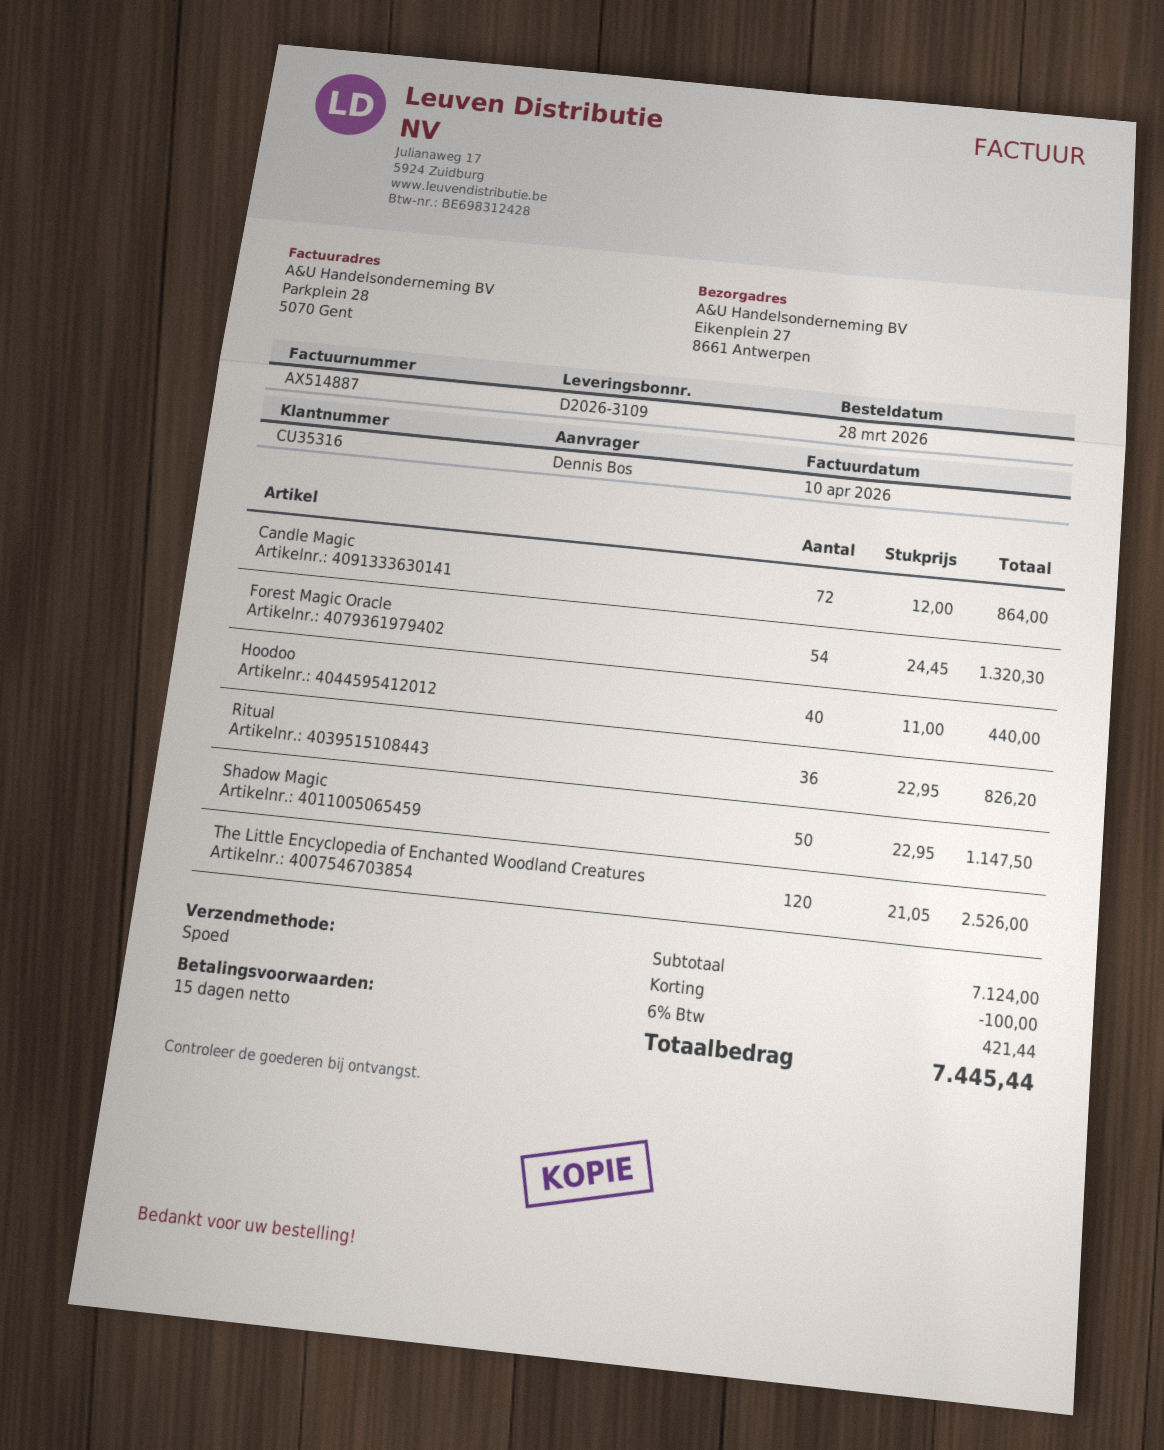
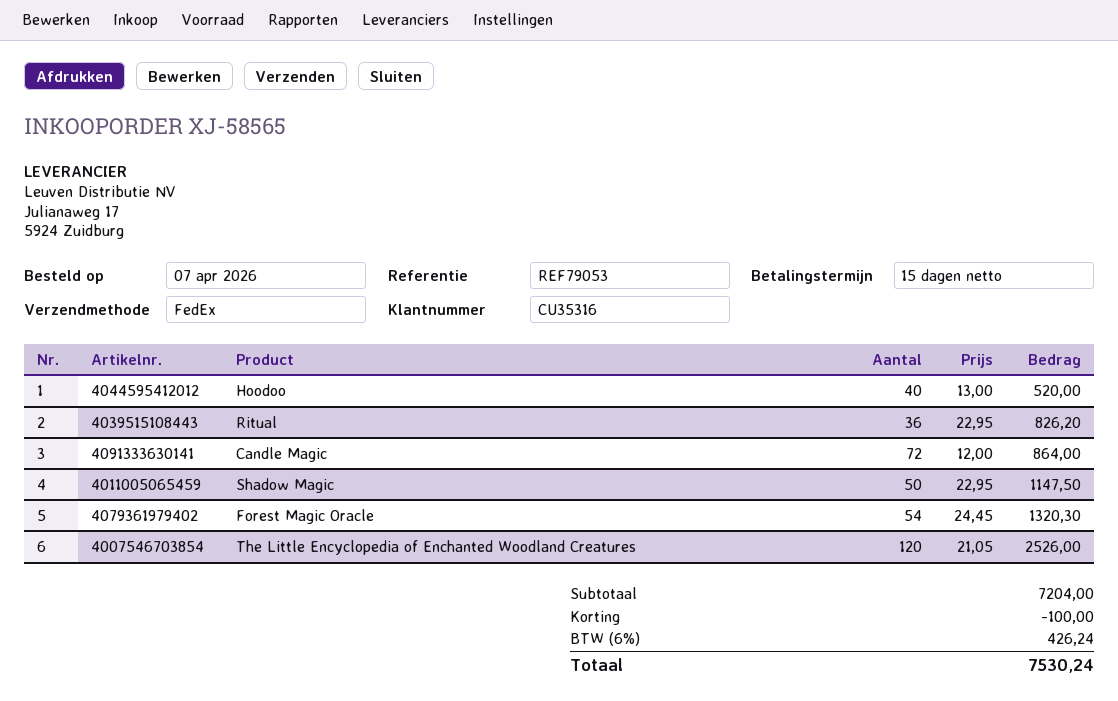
order date: 2026-03-28 -> 2026-04-07
shipping method: express -> FedEx
Hoodoo: 40 x 11.00 = 440.00 -> 40 x 13.00 = 520.00
subtotal: 7124.00 -> 7204.00
tax: 6% = 421.44 -> 6% = 426.24
total: 7445.44 -> 7530.24

